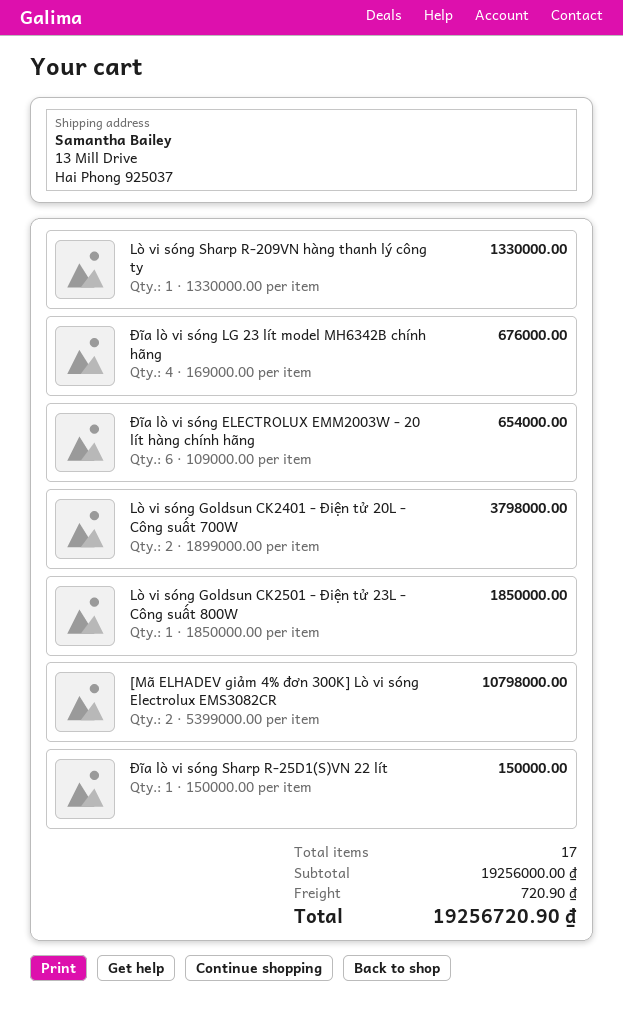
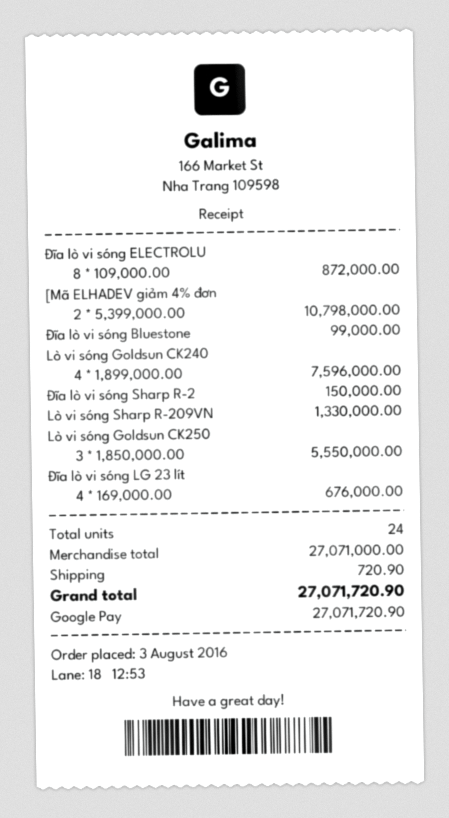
Đĩa lò vi sóng ELECTROLUX EMM2003W - 20 lít hàng chính hãng: 6 x 109000.00 = 654000.00 -> 8 x 109000.00 = 872000.00
Lò vi sóng Goldsun CK2401 - Điện tử 20L - Công suất 700W: 2 x 1899000.00 = 3798000.00 -> 4 x 1899000.00 = 7596000.00
Lò vi sóng Goldsun CK2501 - Điện tử 23L - Công suất 800W: 1 x 1850000.00 = 1850000.00 -> 3 x 1850000.00 = 5550000.00
Đĩa lò vi sóng Bluestone: none -> 1 x 99000.00 = 99000.00
total quantity: 17 -> 24
subtotal: 19256000.00 -> 27071000.00
total: 19256720.90 -> 27071720.90

